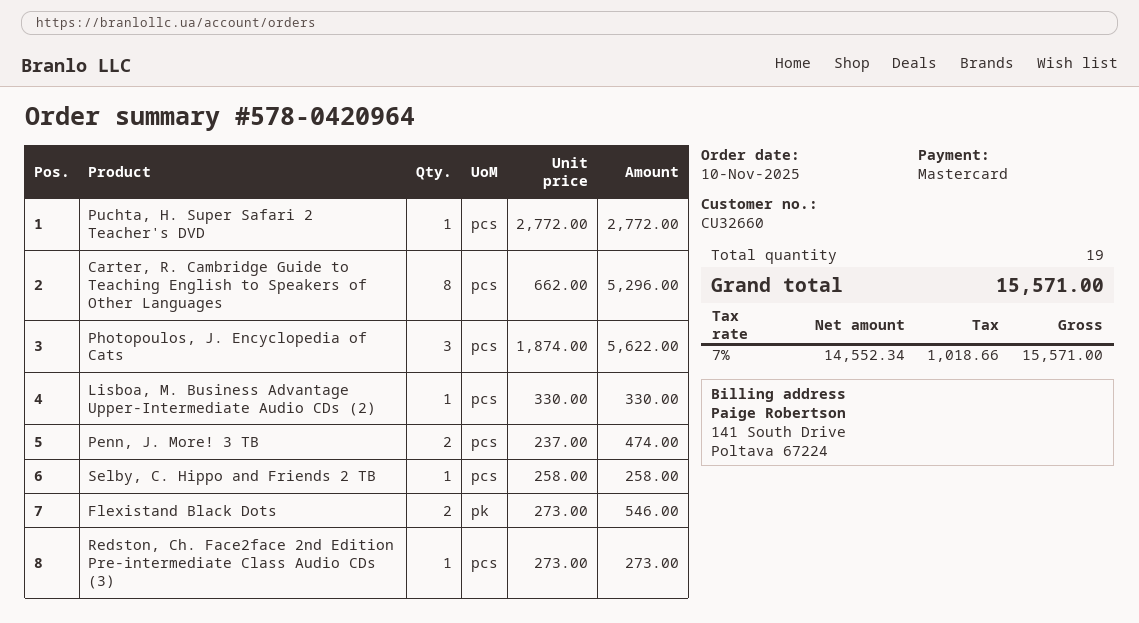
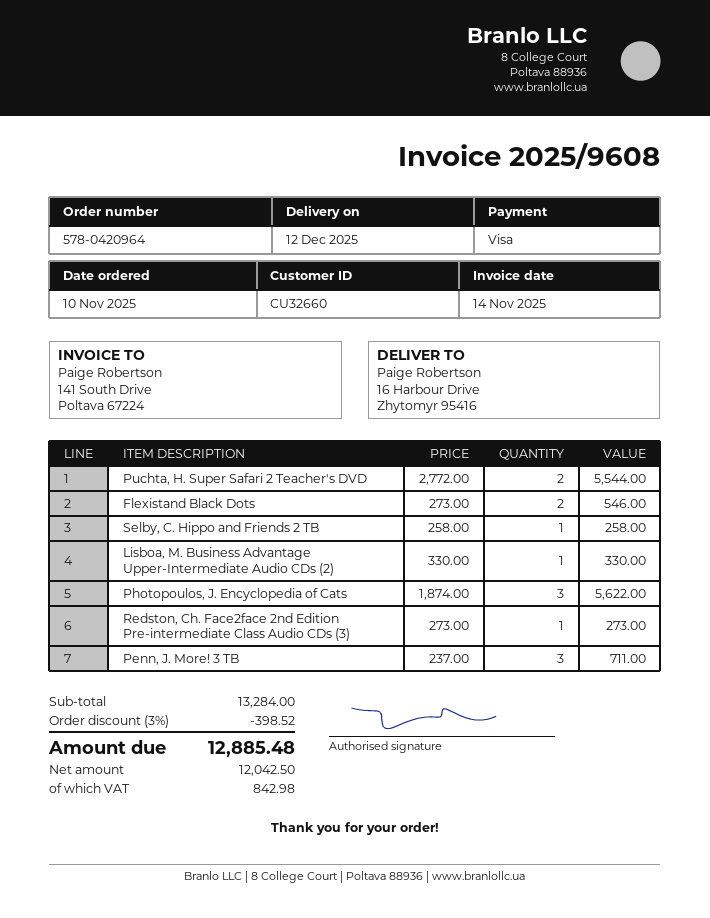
payment method: Mastercard -> Visa
Puchta, H. Super Safari 2 Teacher's DVD: 1 x 2772.00 = 2772.00 -> 2 x 2772.00 = 5544.00
Carter, R. Cambridge Guide to Teaching English to Speakers of Other Languages: 8 x 662.00 = 5296.00 -> none
Penn, J. More! 3 TB: 2 x 237.00 = 474.00 -> 3 x 237.00 = 711.00
discount: none -> 3% = 398.52
net: 14552.34 -> 12042.50
tax: 1018.66 -> 842.98
total: 15571.00 -> 12885.48

